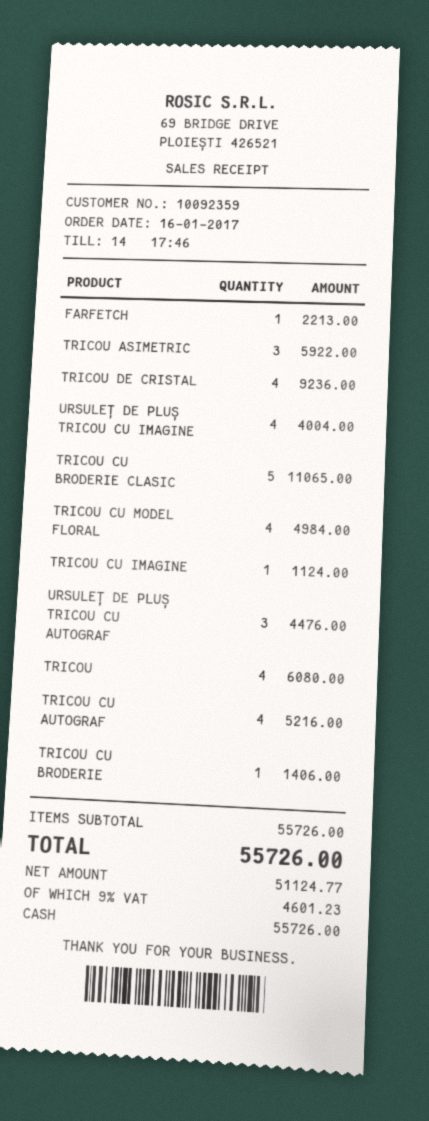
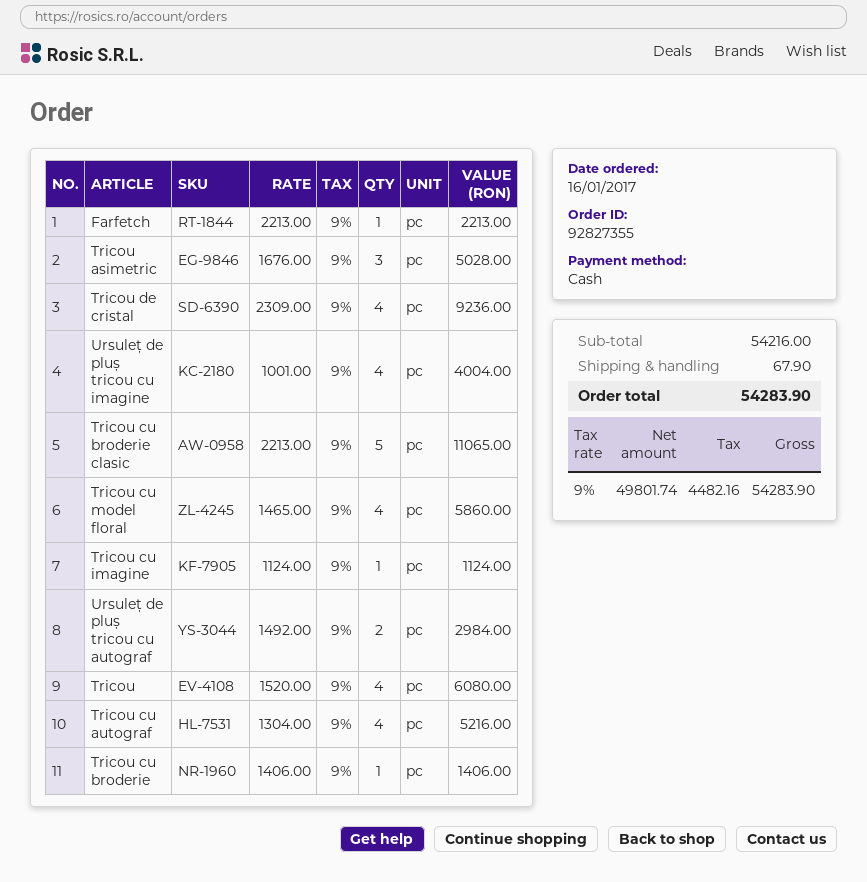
TRICOU ASIMETRIC: 3 for 5922.00 -> 3 for 5028.00
TRICOU CU MODEL FLORAL: 4 for 4984.00 -> 4 for 5860.00
URSULEȚ DE PLUȘ TRICOU CU AUTOGRAF: 3 for 4476.00 -> 2 for 2984.00
subtotal: 55726.00 -> 54216.00
shipping: none -> 67.90
net: 51124.77 -> 49801.74
tax: 9% = 4601.23 -> 9% = 4482.16
total: 55726.00 -> 54283.90

